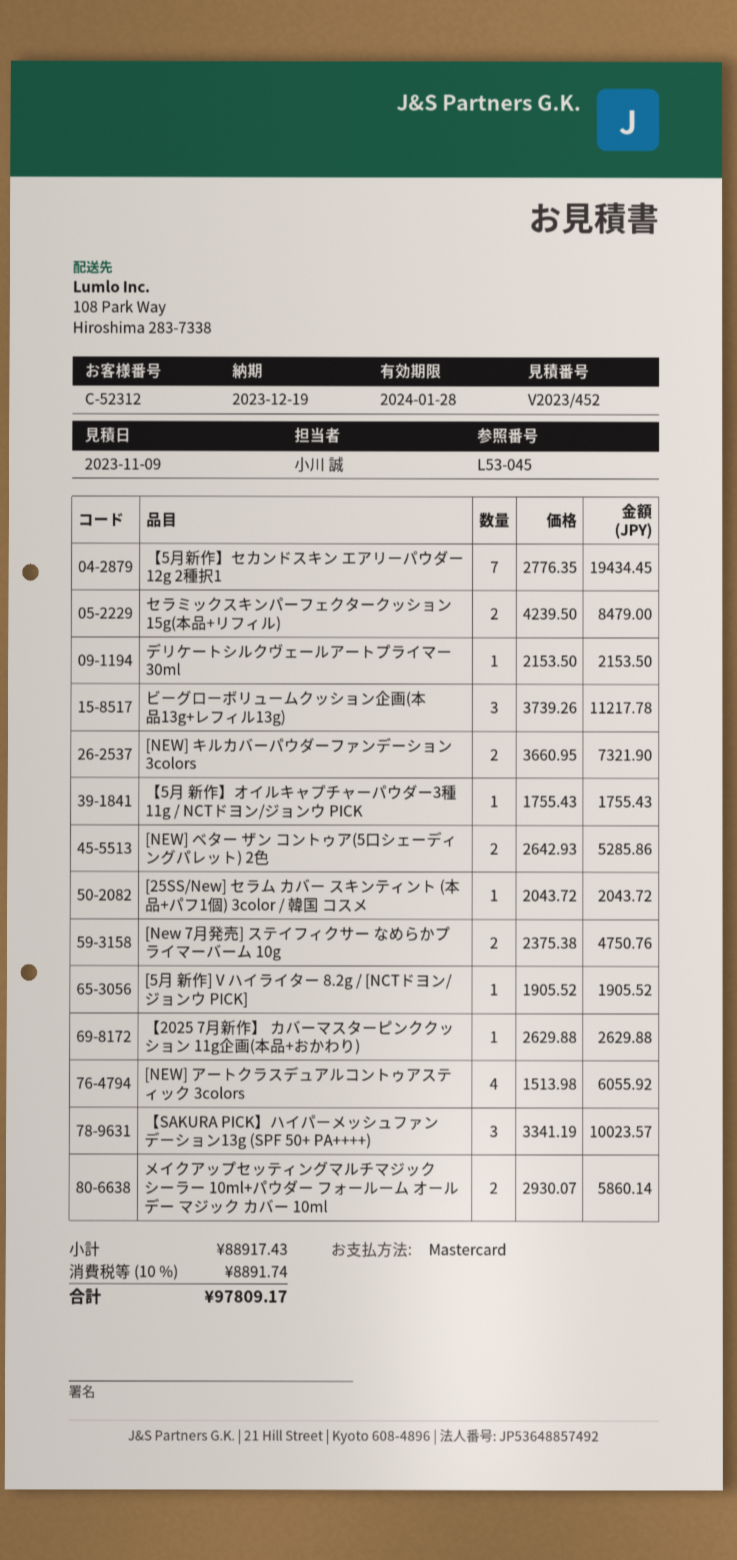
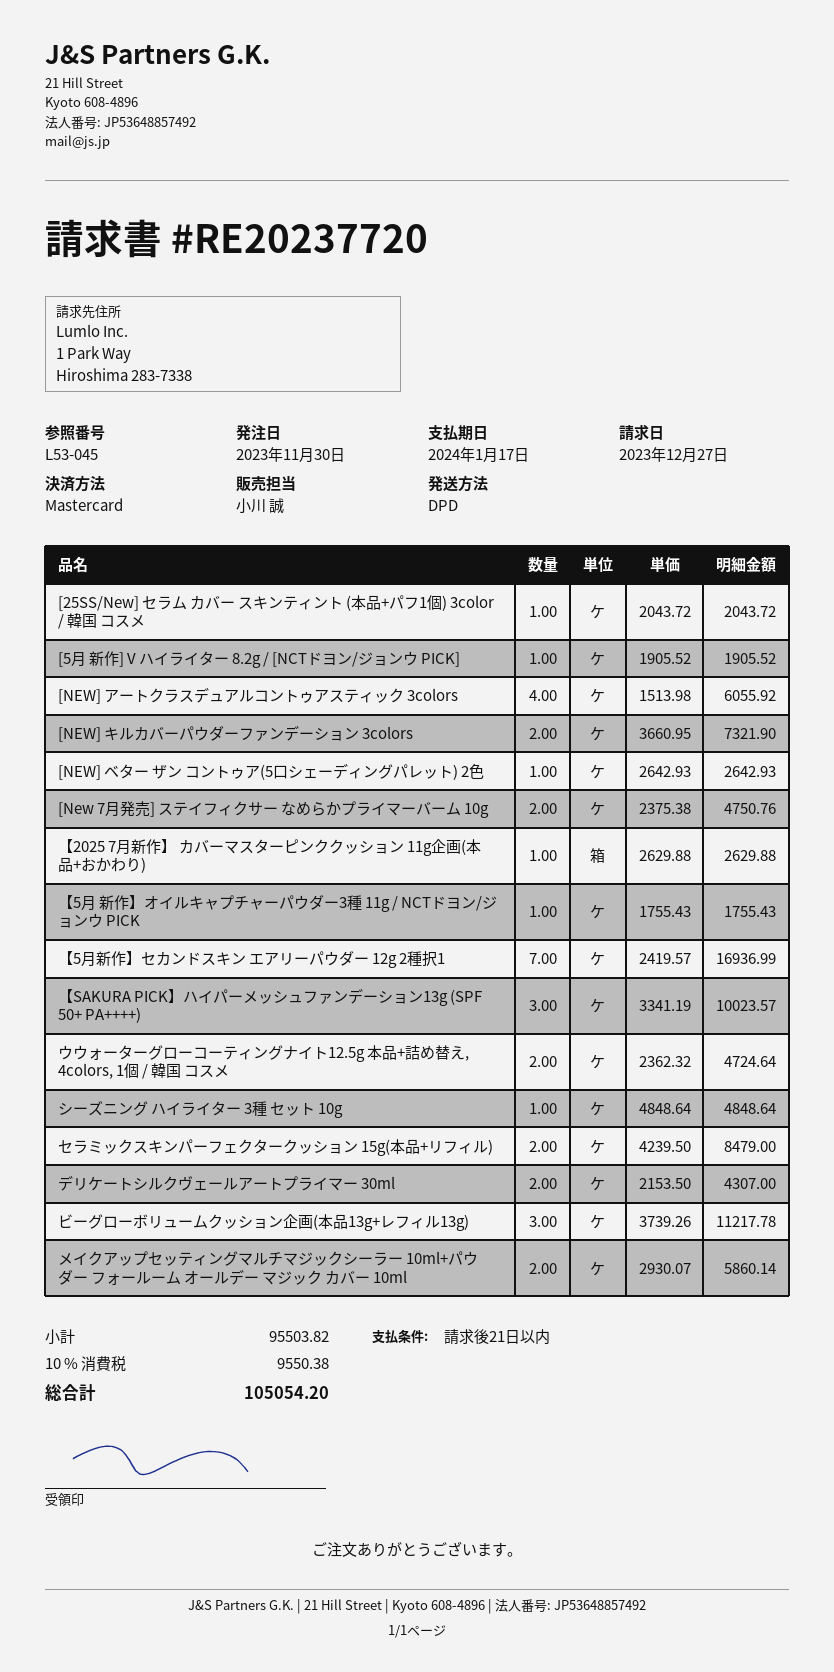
【5月新作】セカンドスキン エアリーパウダー 12g 2種択1: 7 x 2776.35 = 19434.45 -> 7 x 2419.57 = 16936.99
デリケートシルクヴェールアートプライマー 30ml: 1 x 2153.50 = 2153.50 -> 2 x 2153.50 = 4307.00
[NEW] ベター ザン コントゥア(5口シェーディングパレット) 2色: 2 x 2642.93 = 5285.86 -> 1 x 2642.93 = 2642.93
ウウォーターグローコーティングナイト12.5g 本品+詰め替え, 4colors, 1個 / 韓国 コスメ: none -> 2 x 2362.32 = 4724.64
シーズニング ハイライター 3種 セット 10g: none -> 1 x 4848.64 = 4848.64
subtotal: 88917.43 -> 95503.82
tax: 10% = 8891.74 -> 10% = 9550.38
total: 97809.17 -> 105054.20

